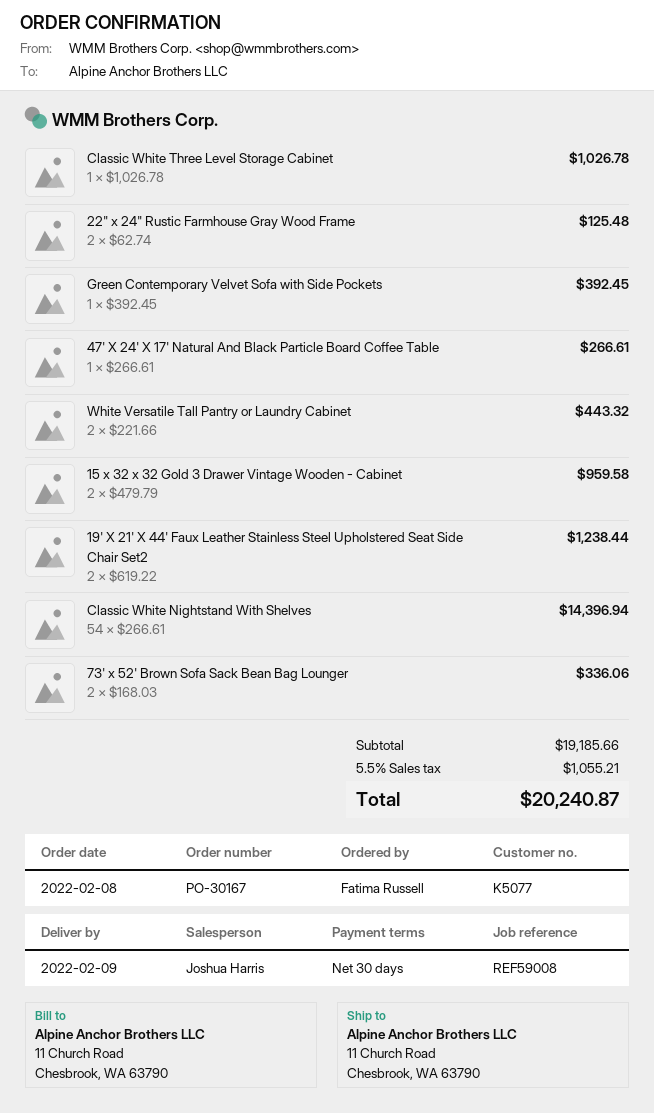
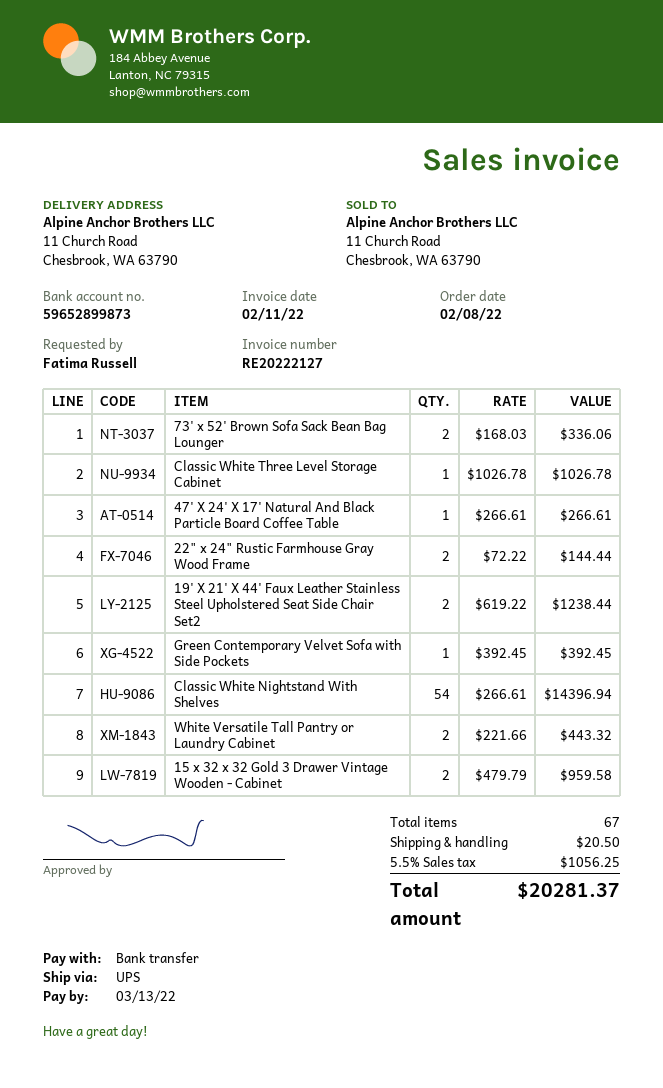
22" x 24" Rustic Farmhouse Gray Wood Frame: 2 x 62.74 = 125.48 -> 2 x 72.22 = 144.44
shipping: none -> 20.50
tax: 5.5% = 1055.21 -> 5.5% = 1056.25
total: 20240.87 -> 20281.37

